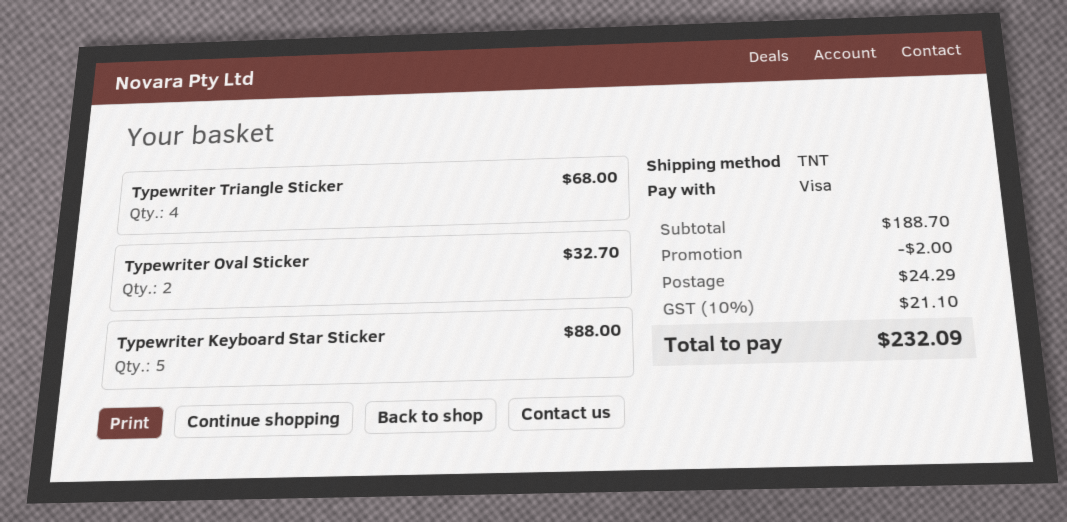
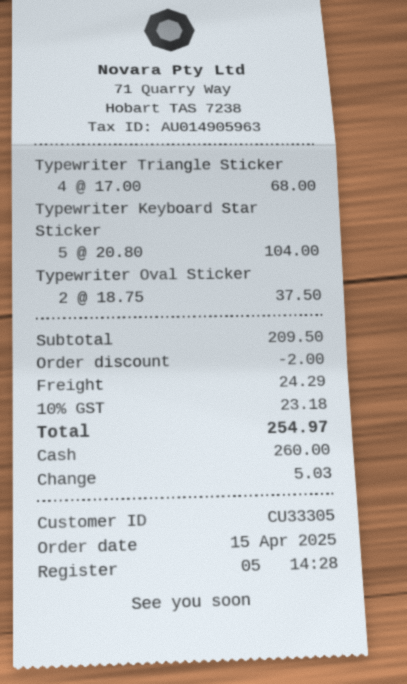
payment method: Visa -> cash
Typewriter Oval Sticker: 2 for 32.70 -> 2 for 37.50
Typewriter Keyboard Star Sticker: 5 for 88.00 -> 5 for 104.00
subtotal: 188.70 -> 209.50
tax: 10% = 21.10 -> 10% = 23.18
total: 232.09 -> 254.97

